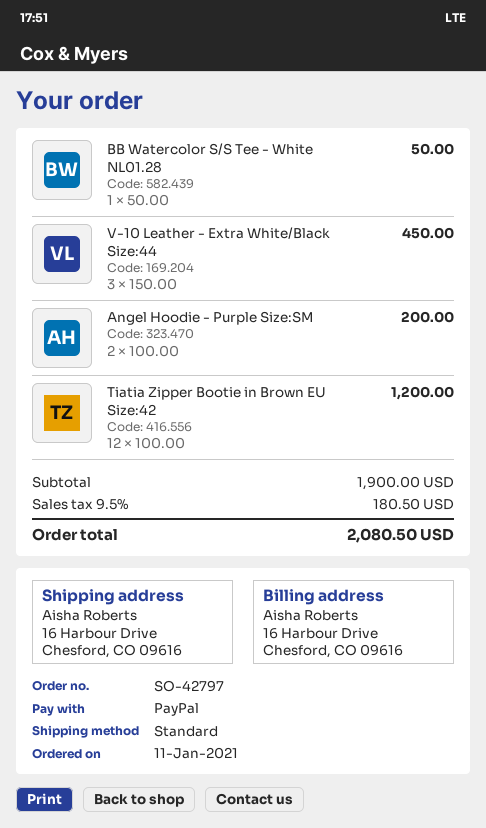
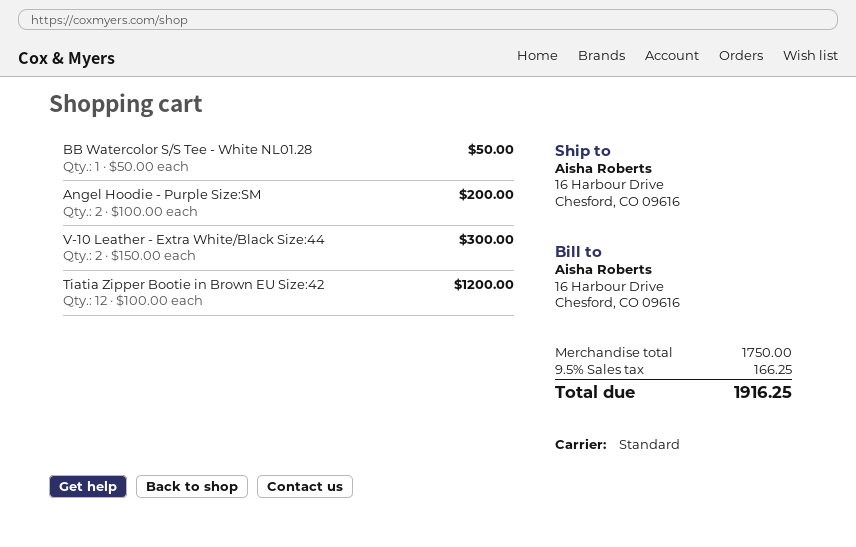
V-10 Leather - Extra White/Black Size:44: 3 x 150.00 = 450.00 -> 2 x 150.00 = 300.00
subtotal: 1900.00 -> 1750.00
tax: 9.5% = 180.50 -> 9.5% = 166.25
total: 2080.50 -> 1916.25

